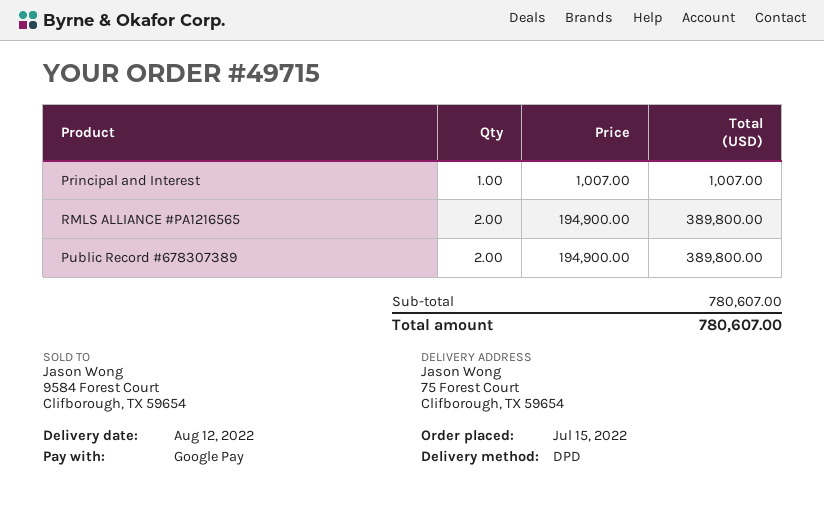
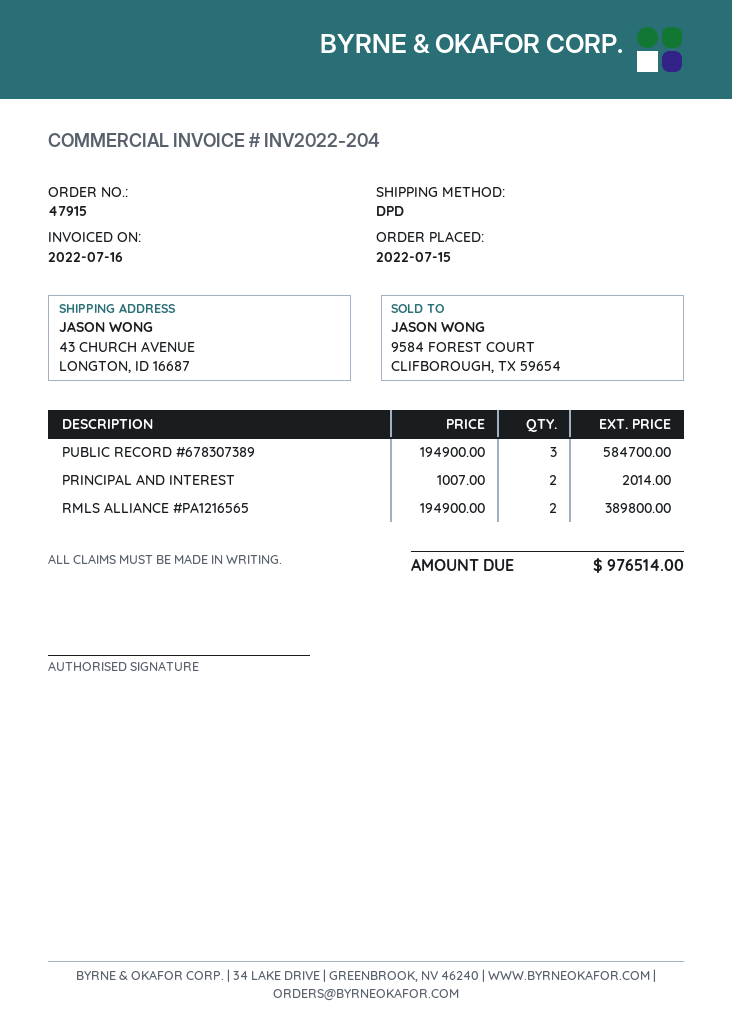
order number: 49715 -> 47915
ship to: 75 Forest Court, Clifborough, TX 59654 -> 43 CHURCH AVENUE, LONGTON, ID 16687
Principal and Interest: 1 x 1007.00 = 1007.00 -> 2 x 1007.00 = 2014.00
Public Record #678307389: 2 x 194900.00 = 389800.00 -> 3 x 194900.00 = 584700.00
total: 780607.00 -> 976514.00

